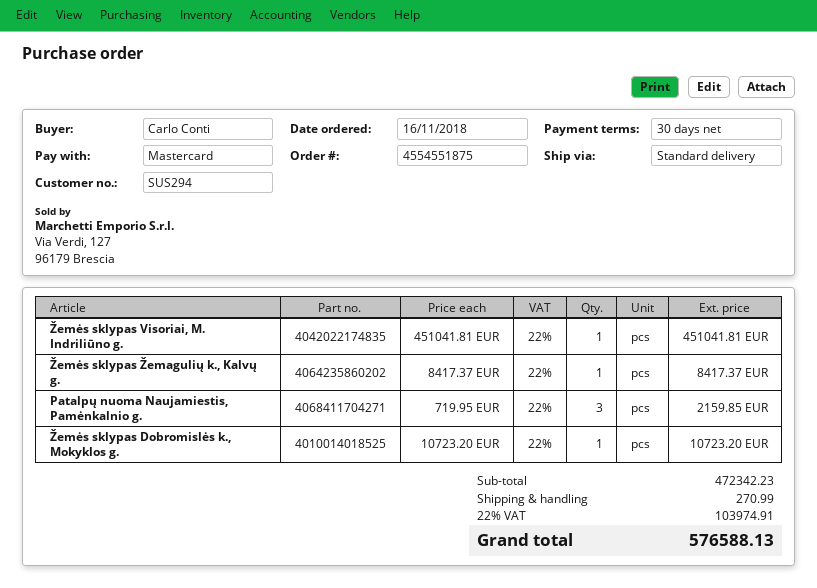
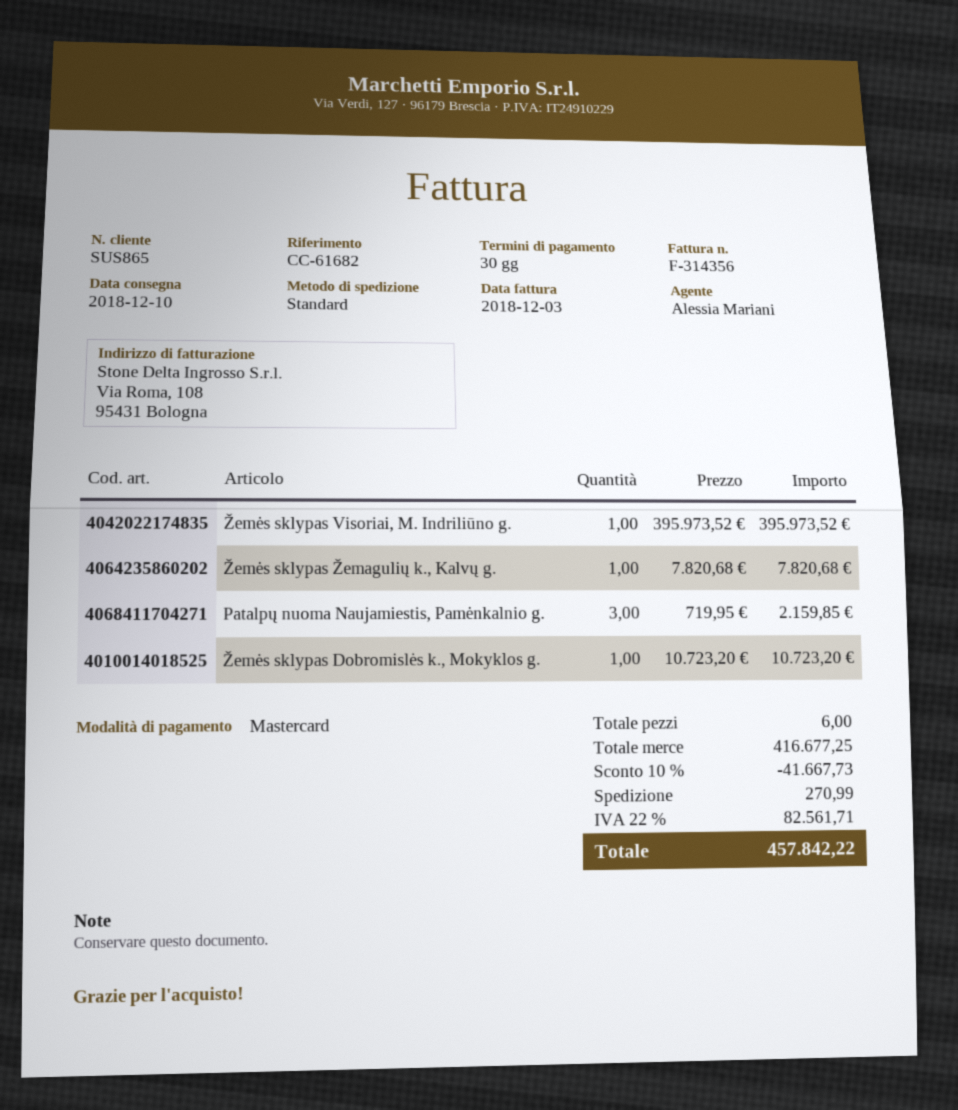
customer number: SUS294 -> SUS865
Žemės sklypas Visoriai, M. Indriliūno g.: 1 x 451041.81 = 451041.81 -> 1 x 395973.52 = 395973.52
Žemės sklypas Žemagulių k., Kalvų g.: 1 x 8417.37 = 8417.37 -> 1 x 7820.68 = 7820.68
subtotal: 472342.23 -> 416677.25
discount: none -> 10% = 41667.73
tax: 22% = 103974.91 -> 22% = 82561.71
total: 576588.13 -> 457842.22

